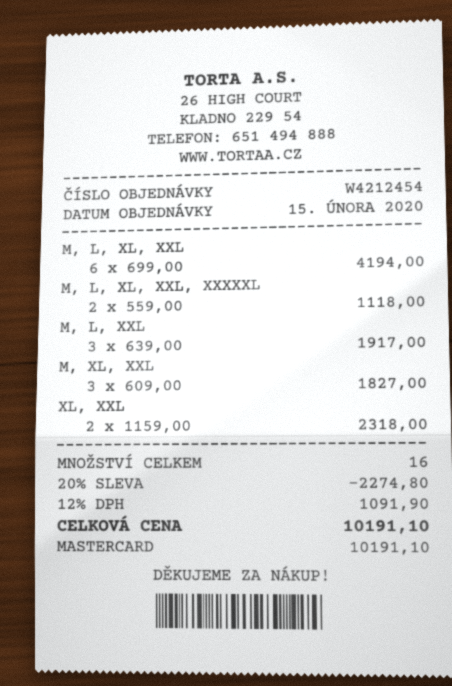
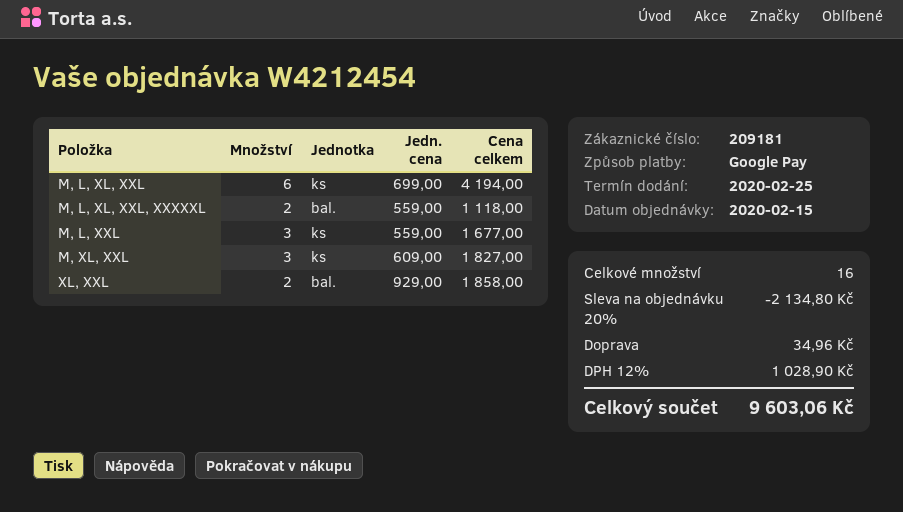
payment method: Mastercard -> Google Pay
M, L, XXL: 3 x 639.00 = 1917.00 -> 3 x 559.00 = 1677.00
XL, XXL: 2 x 1159.00 = 2318.00 -> 2 x 929.00 = 1858.00
discount: 20% = 2274.80 -> 20% = 2134.80
shipping: none -> 34.96
tax: 12% = 1091.90 -> 12% = 1028.90
total: 10191.10 -> 9603.06

